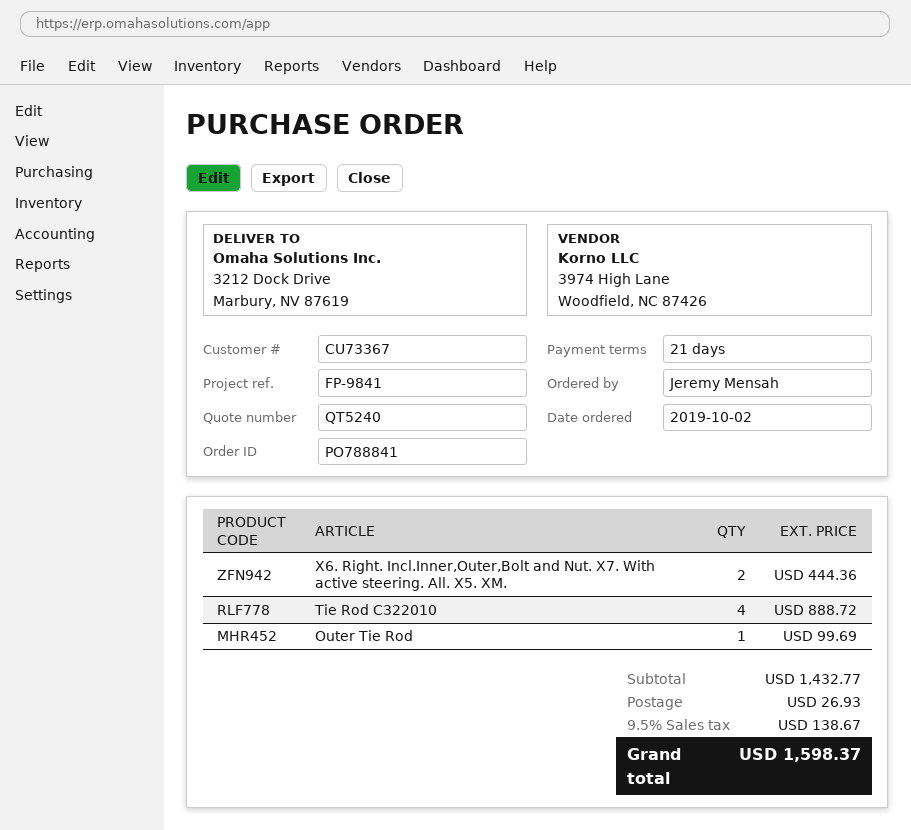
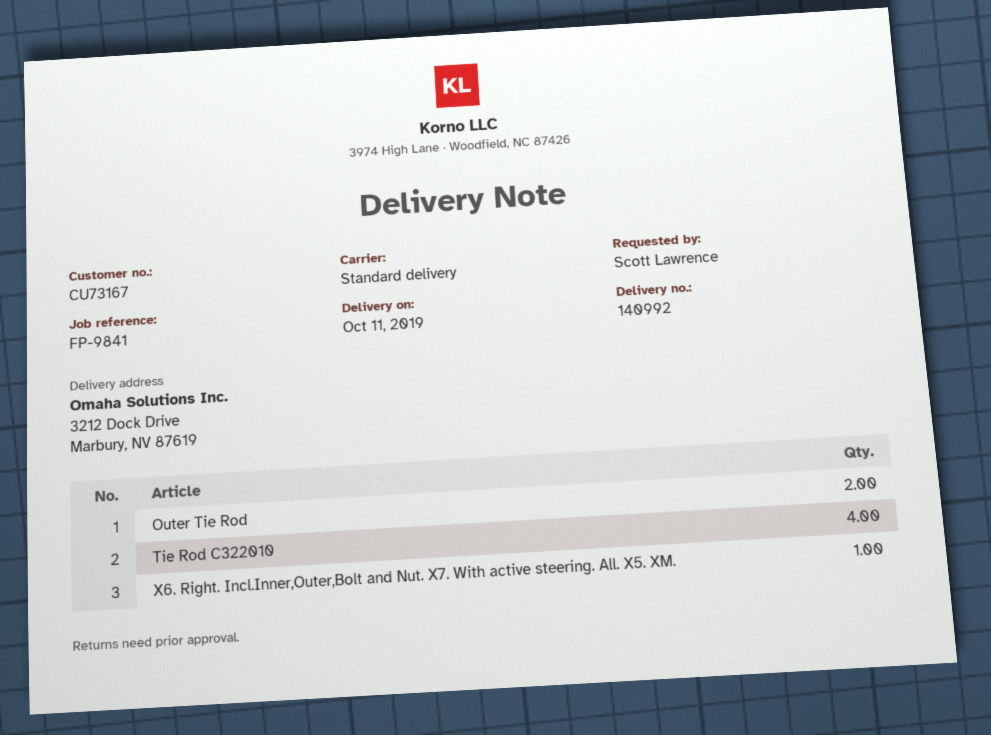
customer number: CU73367 -> CU73167
ordered by: Jeremy Mensah -> Scott Lawrence
X6. Right. Incl.Inner,Outer,Bolt and Nut. X7. With active steering. All. X5. XM.: 2 -> 1
Outer Tie Rod: 1 -> 2

